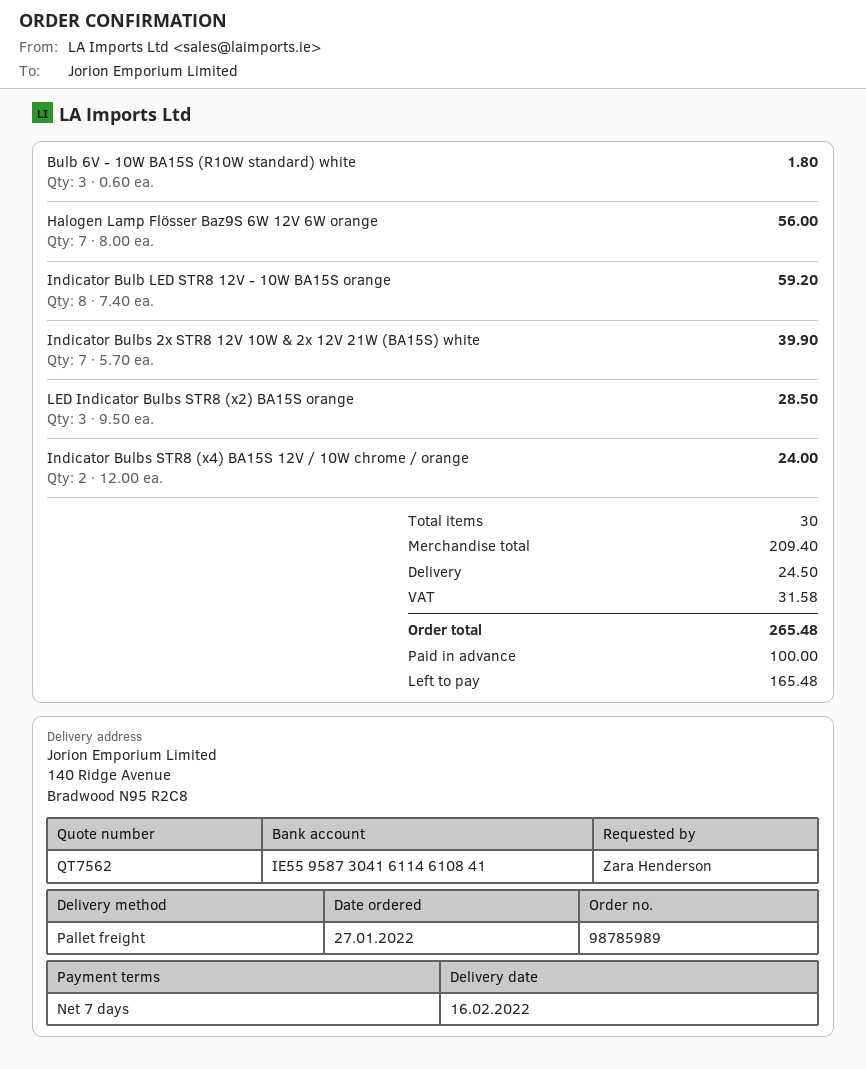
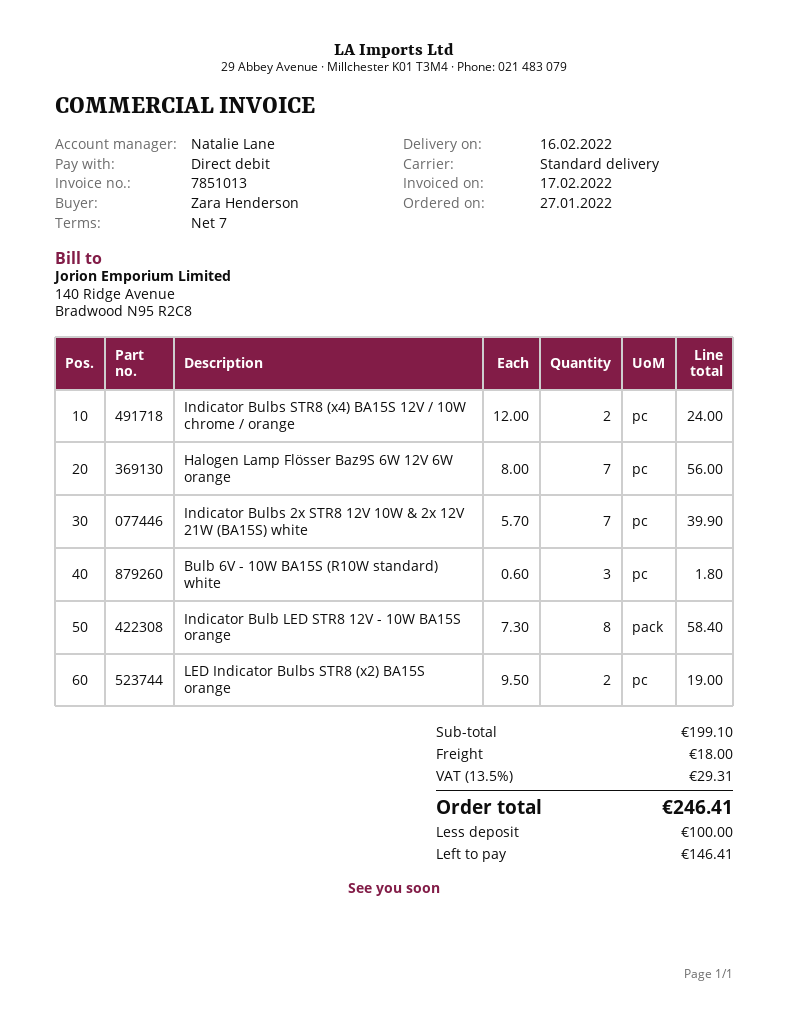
shipping method: pallet freight -> standard
Indicator Bulb LED STR8 12V - 10W BA15S orange: 8 x 7.40 = 59.20 -> 8 x 7.30 = 58.40
LED Indicator Bulbs STR8 (x2) BA15S orange: 3 x 9.50 = 28.50 -> 2 x 9.50 = 19.00
subtotal: 209.40 -> 199.10
shipping: 24.50 -> 18.00
tax: 31.58 -> 29.31
total: 265.48 -> 246.41
balance: 165.48 -> 146.41

